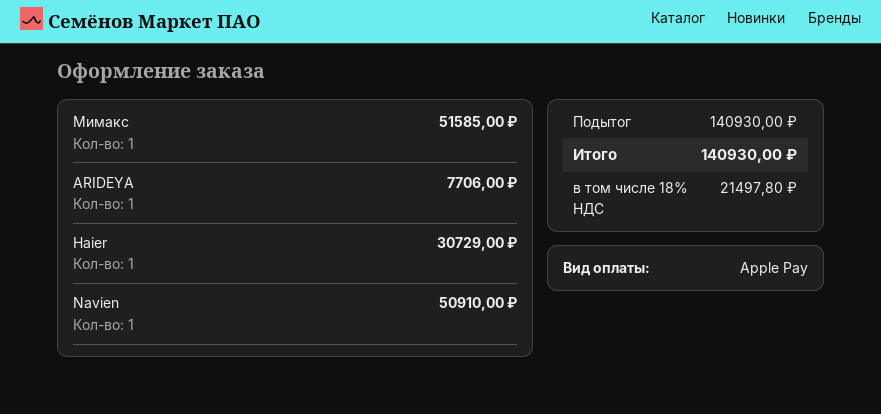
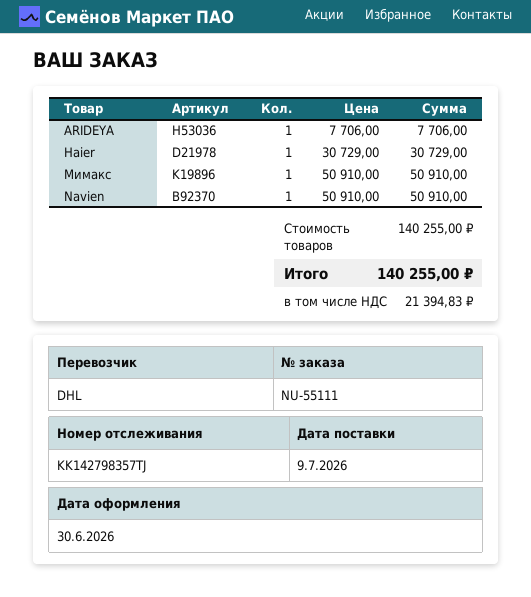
Мимакс: 1 for 51585.00 -> 1 for 50910.00
subtotal: 140930.00 -> 140255.00
tax: 21497.80 -> 21394.83
total: 140930.00 -> 140255.00

